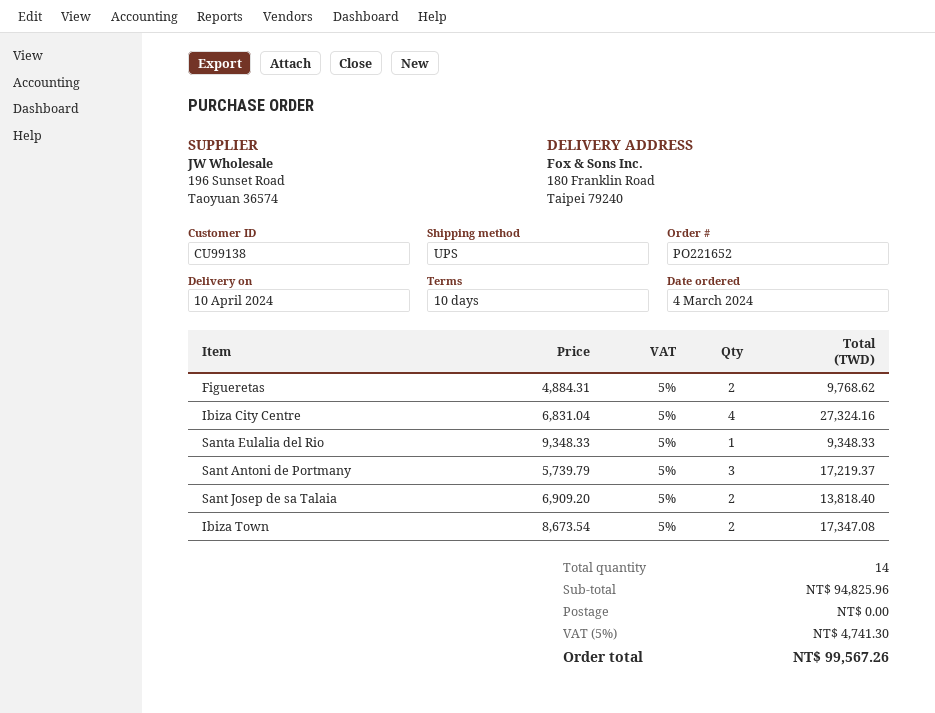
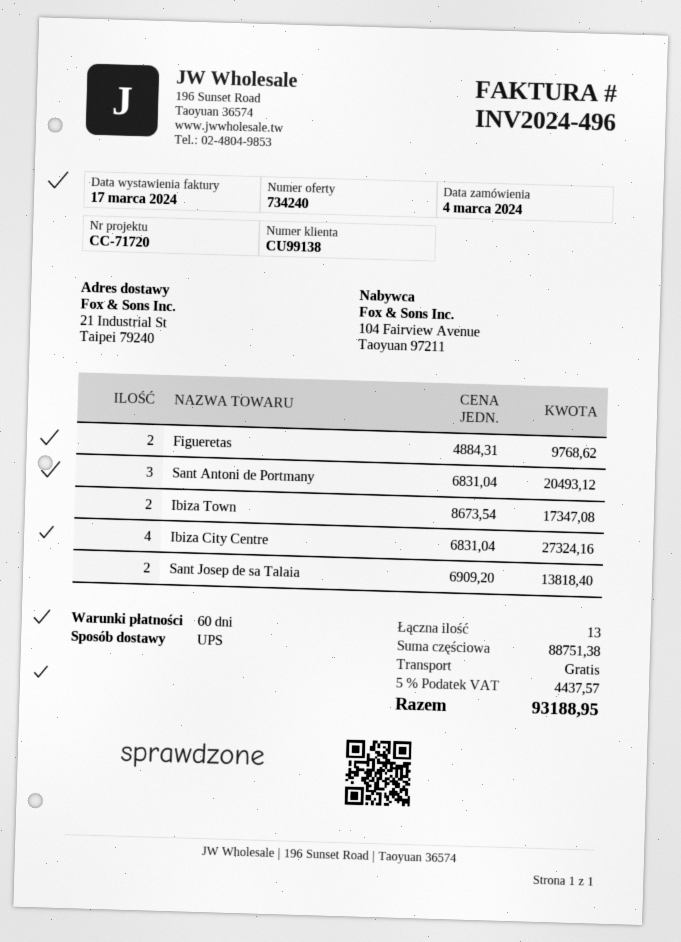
payment terms: 10 days -> 60 days
ship to: 180 Franklin Road, Taipei 79240 -> 21 Industrial St, Taipei 79240
Santa Eulalia del Rio: 1 x 9348.33 = 9348.33 -> none
Sant Antoni de Portmany: 3 x 5739.79 = 17219.37 -> 3 x 6831.04 = 20493.12
total quantity: 14 -> 13
subtotal: 94825.96 -> 88751.38
tax: 5% = 4741.30 -> 5% = 4437.57
total: 99567.26 -> 93188.95

